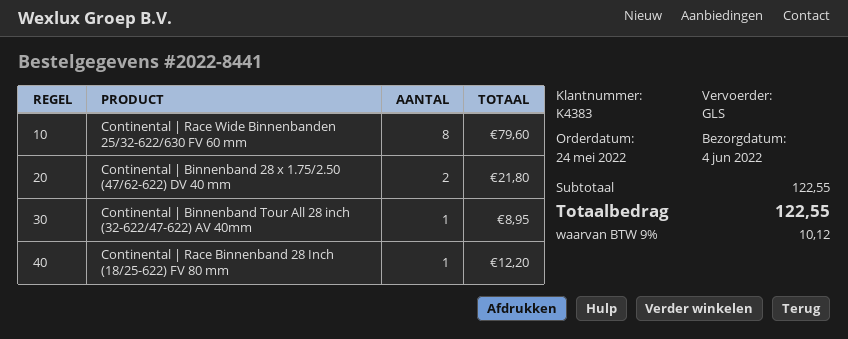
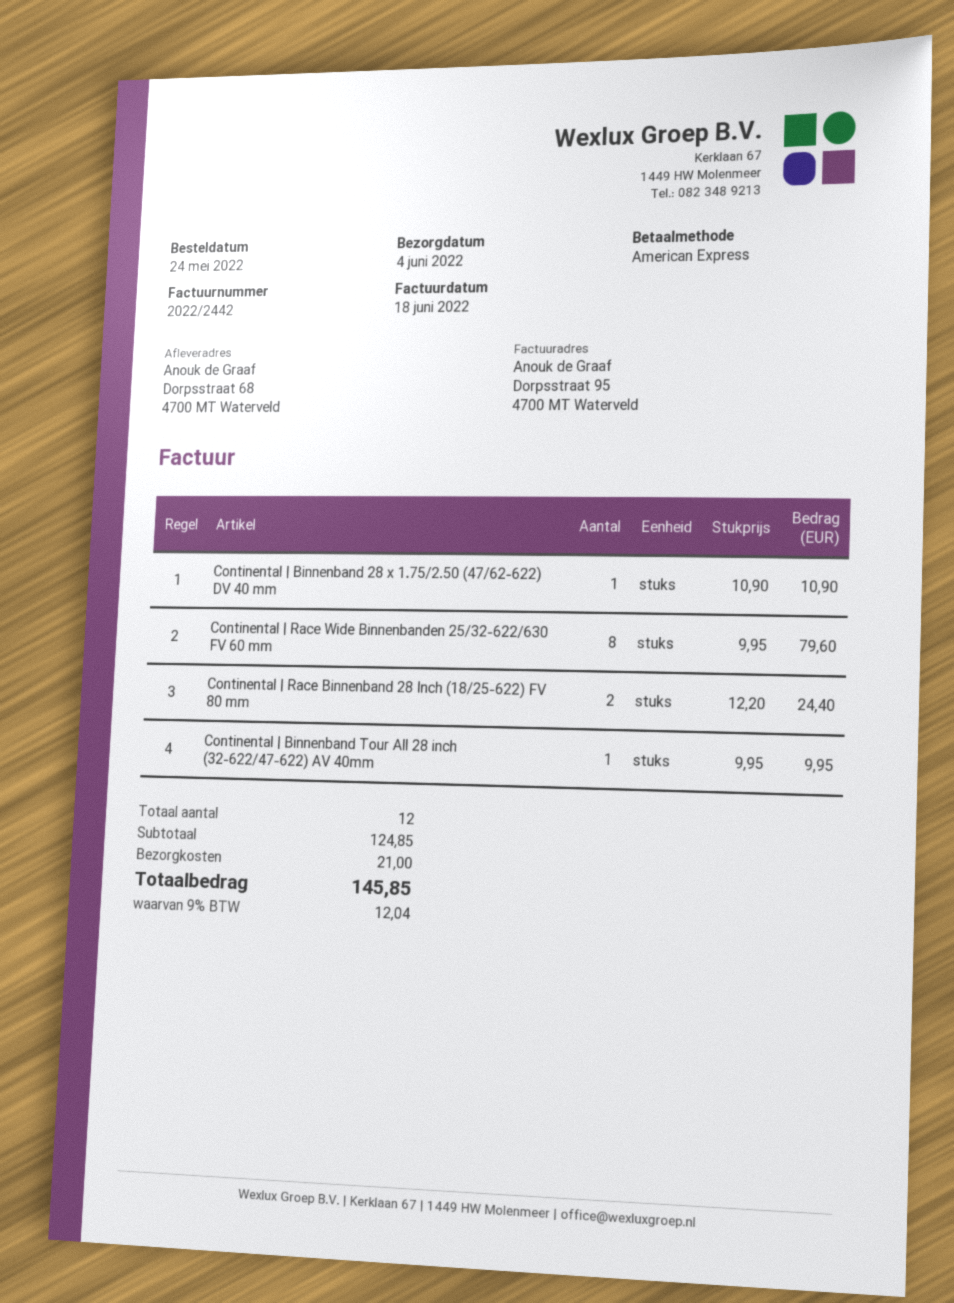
Continental | Binnenband 28 x 1.75/2.50 (47/62-622) DV 40 mm: 2 for 21.80 -> 1 for 10.90
Continental | Binnenband Tour All 28 inch (32-622/47-622) AV 40mm: 1 for 8.95 -> 1 for 9.95
Continental | Race Binnenband 28 Inch (18/25-622) FV 80 mm: 1 for 12.20 -> 2 for 24.40
subtotal: 122.55 -> 124.85
shipping: none -> 21.00
tax: 9% = 10.12 -> 9% = 12.04
total: 122.55 -> 145.85

